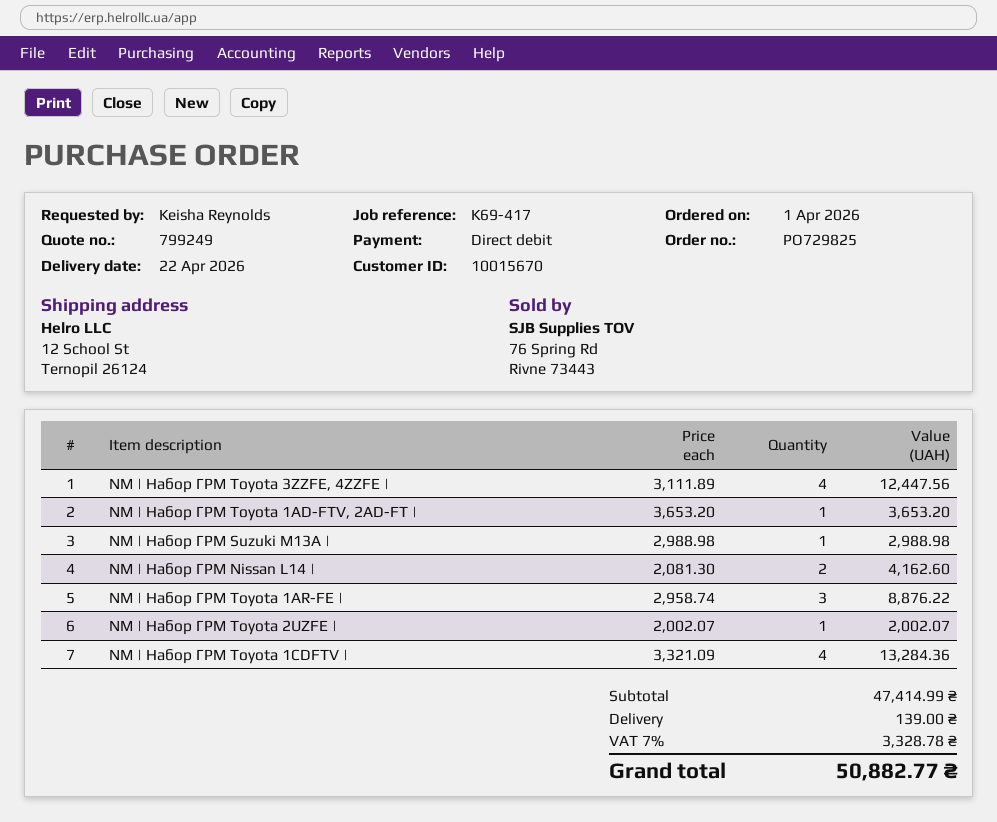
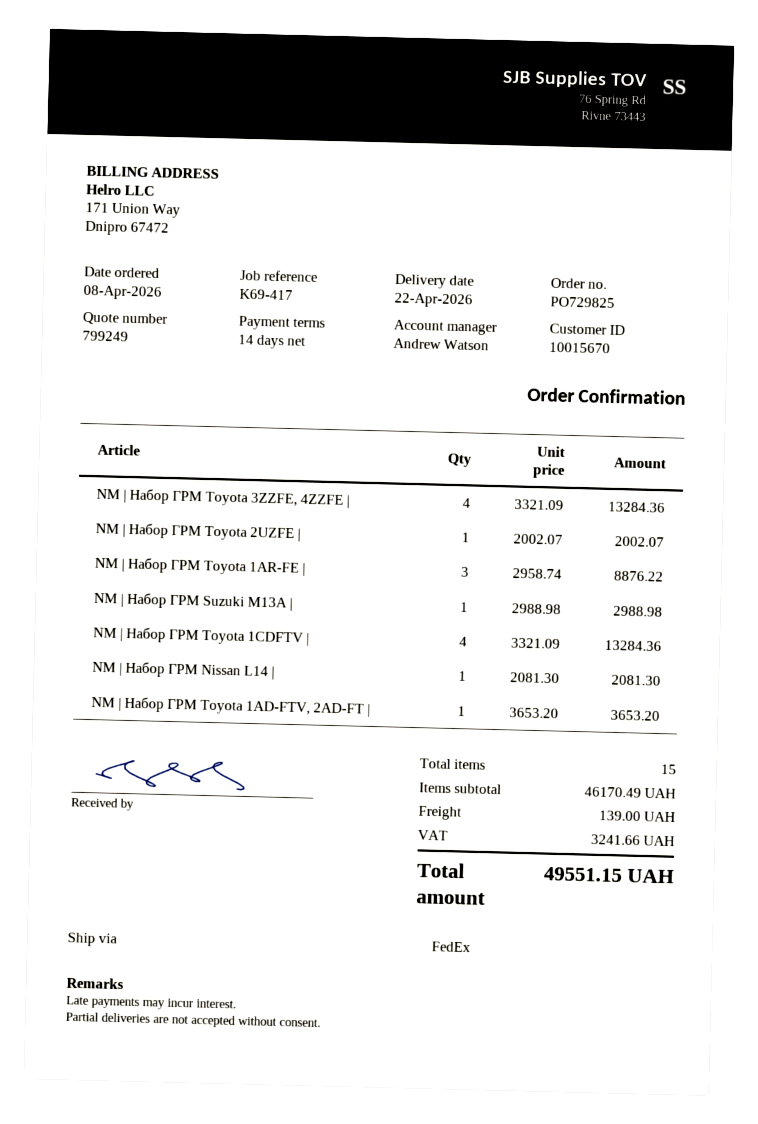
order date: 2026-04-01 -> 2026-04-08
NM | Набор ГРМ Toyota 3ZZFE, 4ZZFE |: 4 x 3111.89 = 12447.56 -> 4 x 3321.09 = 13284.36
NM | Набор ГРМ Nissan L14 |: 2 x 2081.30 = 4162.60 -> 1 x 2081.30 = 2081.30
subtotal: 47414.99 -> 46170.49
tax: 3328.78 -> 3241.66
total: 50882.77 -> 49551.15

